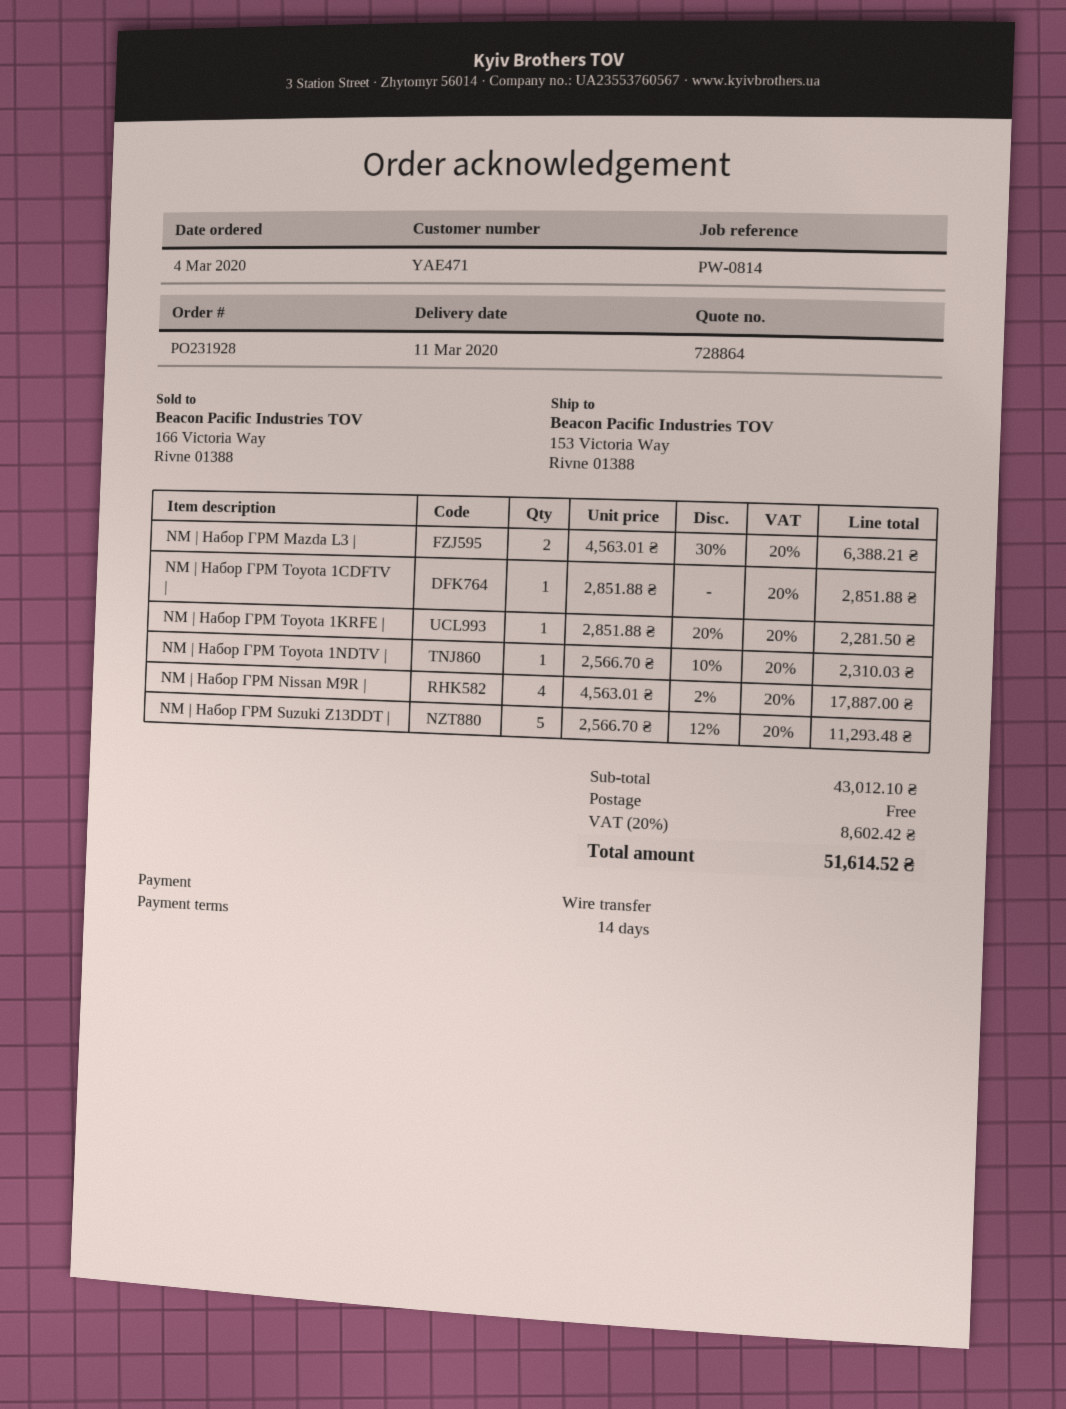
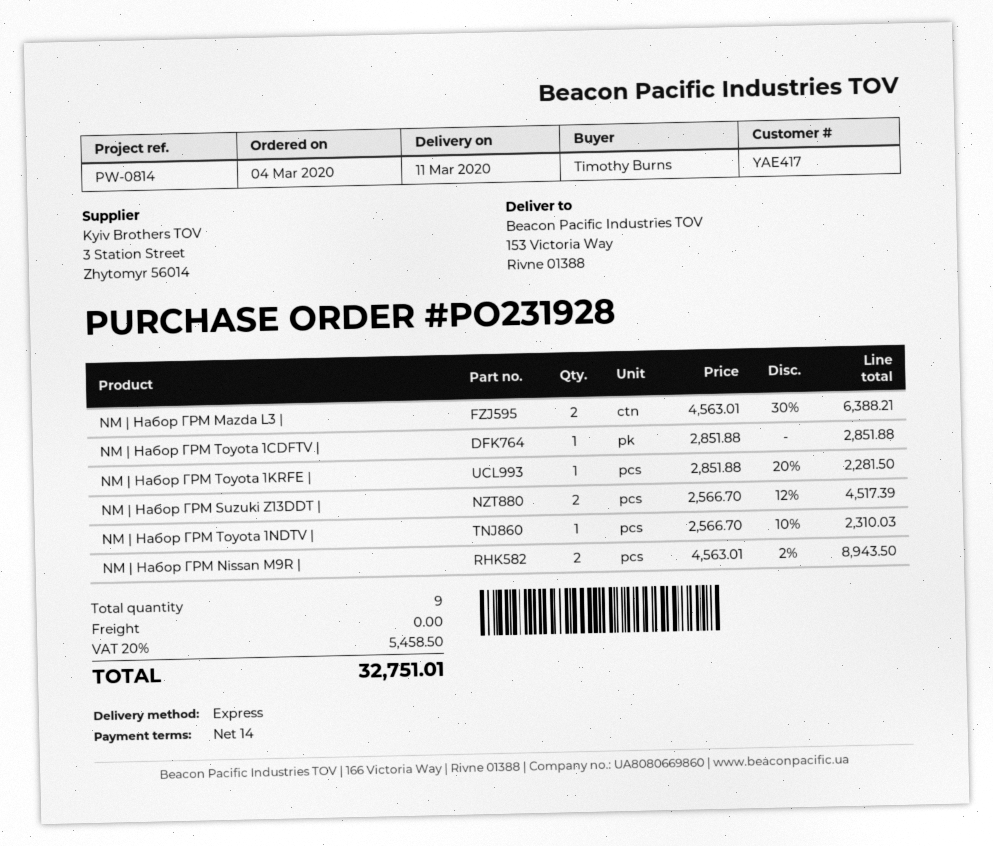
customer number: YAE471 -> YAE417
NM | Набор ГРМ Nissan M9R |: 4 x 4563.01 - 2% = 17887.00 -> 2 x 4563.01 - 2% = 8943.50
NM | Набор ГРМ Suzuki Z13DDT |: 5 x 2566.70 - 12% = 11293.48 -> 2 x 2566.70 - 12% = 4517.39
tax: 20% = 8602.42 -> 20% = 5458.50
total: 51614.52 -> 32751.01

